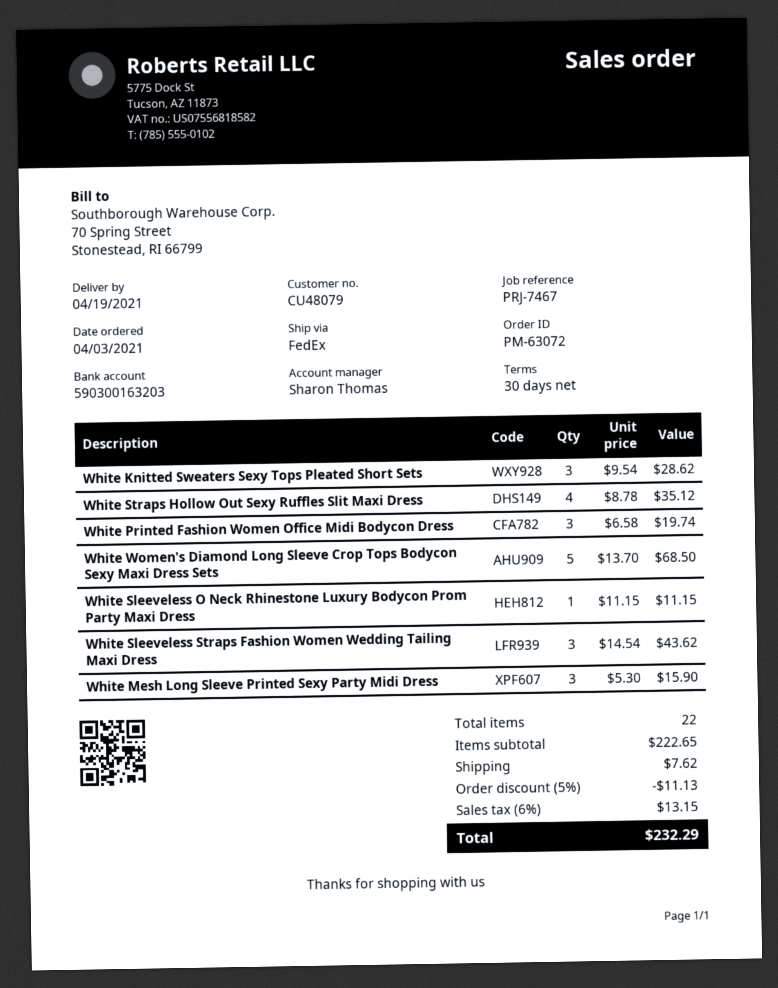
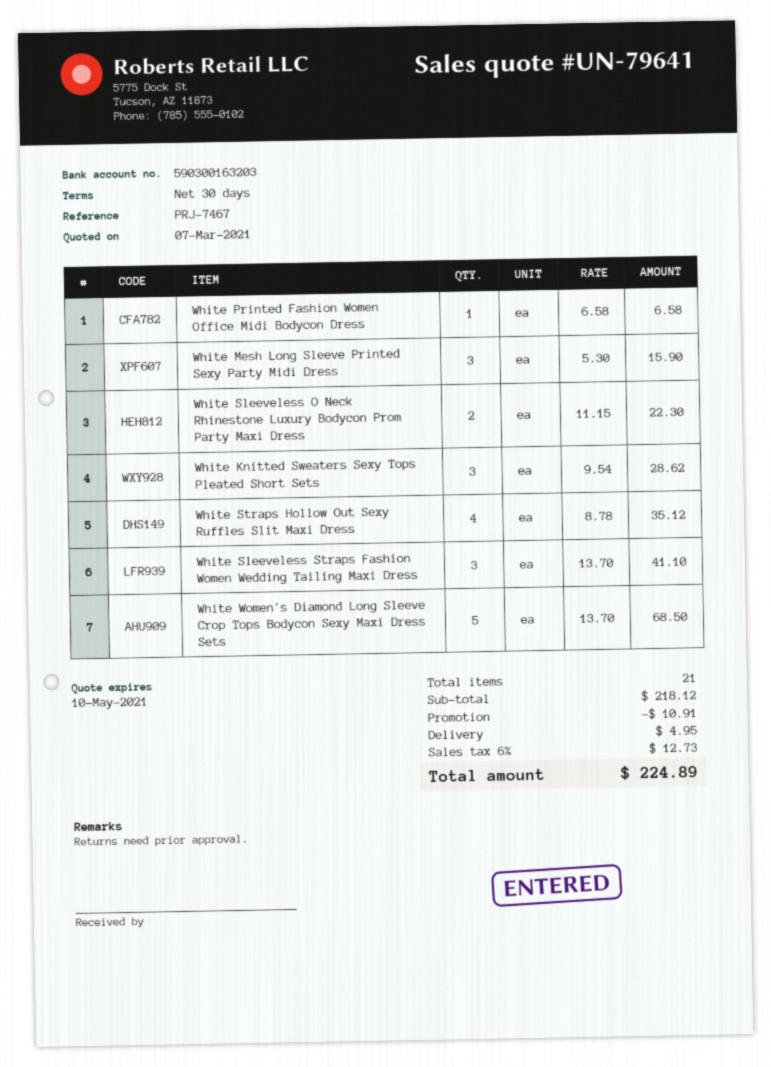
White Printed Fashion Women Office Midi Bodycon Dress: 3 x 6.58 = 19.74 -> 1 x 6.58 = 6.58
White Sleeveless O Neck Rhinestone Luxury Bodycon Prom Party Maxi Dress: 1 x 11.15 = 11.15 -> 2 x 11.15 = 22.30
White Sleeveless Straps Fashion Women Wedding Tailing Maxi Dress: 3 x 14.54 = 43.62 -> 3 x 13.70 = 41.10
total quantity: 22 -> 21
subtotal: 222.65 -> 218.12
discount: 11.13 -> 10.91
shipping: 7.62 -> 4.95
tax: 6% = 13.15 -> 6% = 12.73
total: 232.29 -> 224.89

